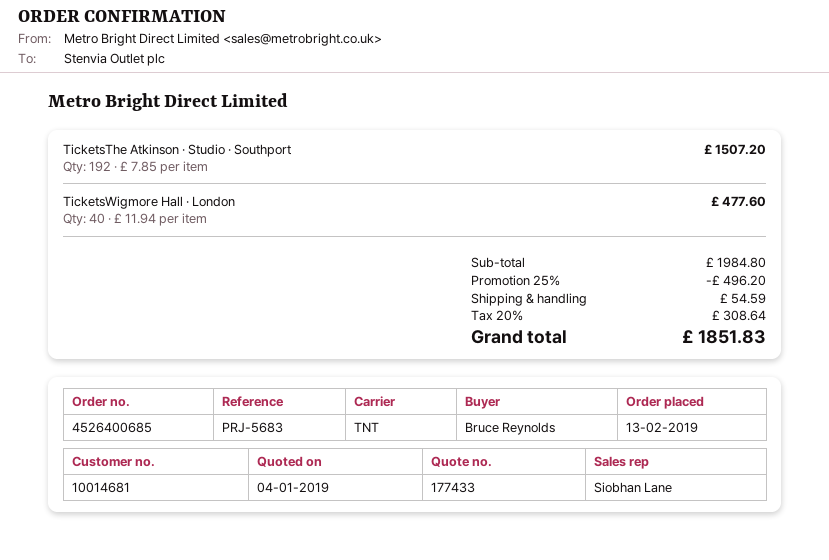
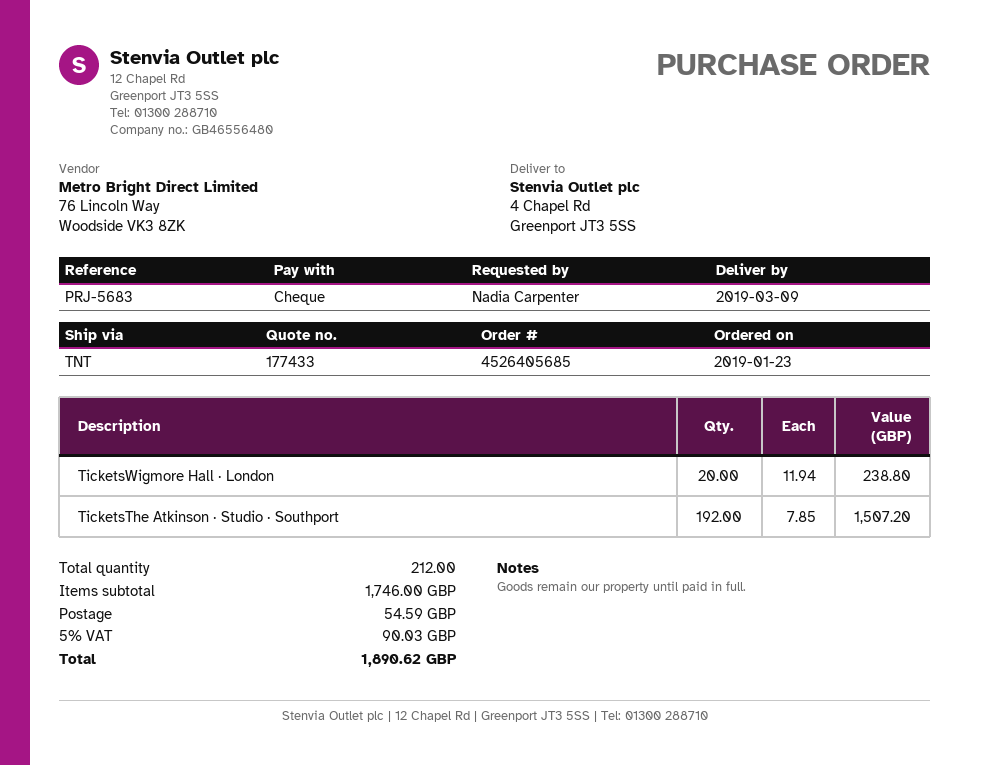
order number: 4526400685 -> 4526405685
order date: 2019-02-13 -> 2019-01-23
ordered by: Bruce Reynolds -> Nadia Carpenter
TicketsWigmore Hall · London: 40 x 11.94 = 477.60 -> 20 x 11.94 = 238.80
subtotal: 1984.80 -> 1746.00
discount: 25% = 496.20 -> none
tax: 20% = 308.64 -> 5% = 90.03
total: 1851.83 -> 1890.62

